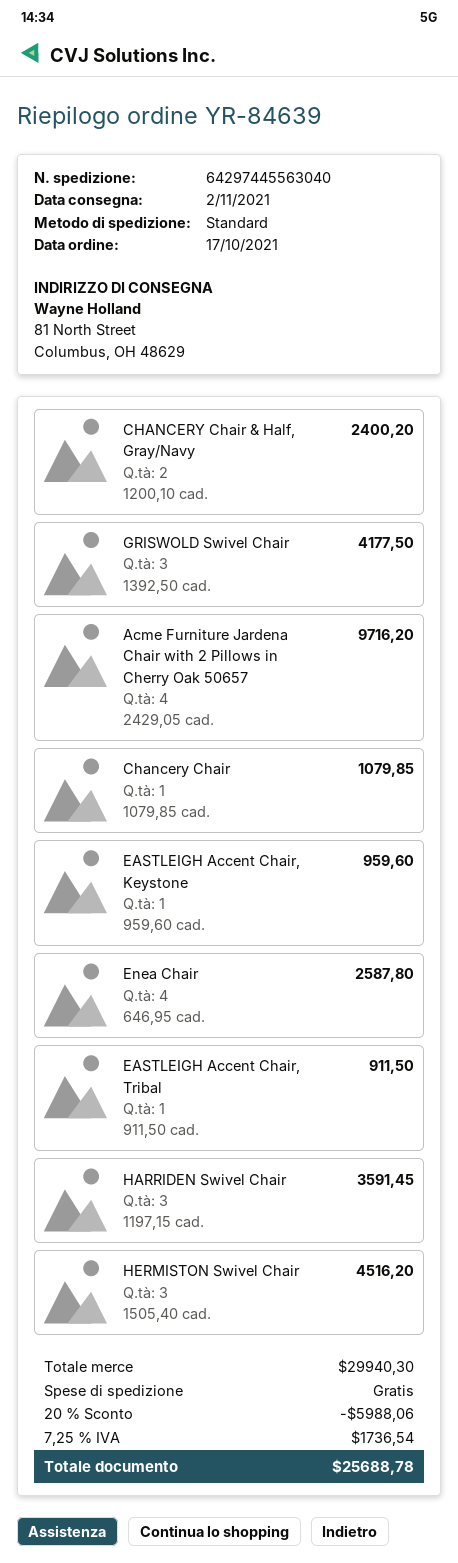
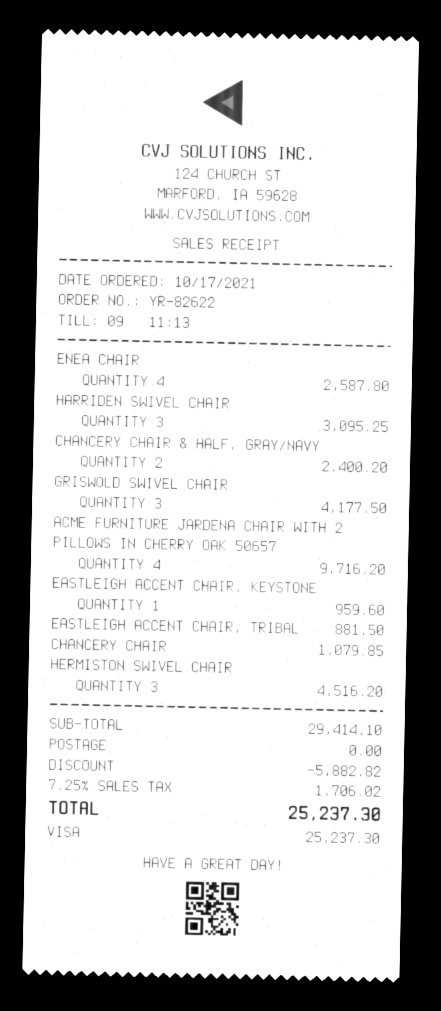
order number: YR-84639 -> YR-82622
EASTLEIGH Accent Chair, Tribal: 1 for 911.50 -> 1 for 881.50
HARRIDEN Swivel Chair: 3 for 3591.45 -> 3 for 3095.25
subtotal: 29940.30 -> 29414.10
discount: 5988.06 -> 5882.82
tax: 7.25% = 1736.54 -> 7.25% = 1706.02
total: 25688.78 -> 25237.30

